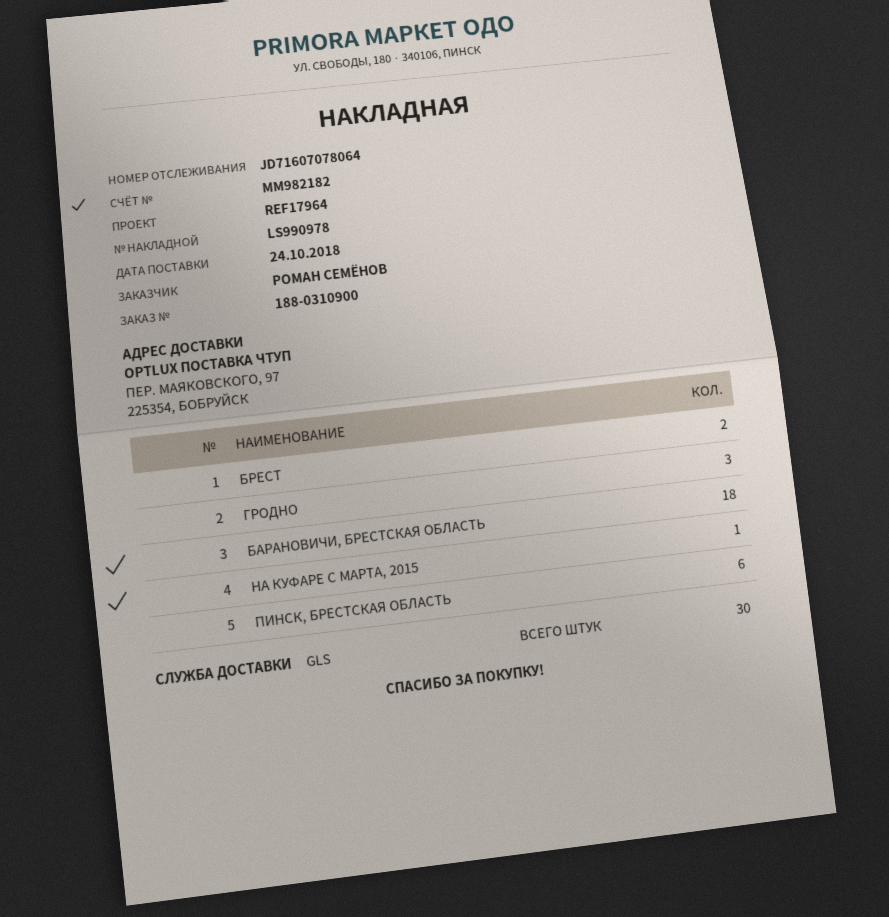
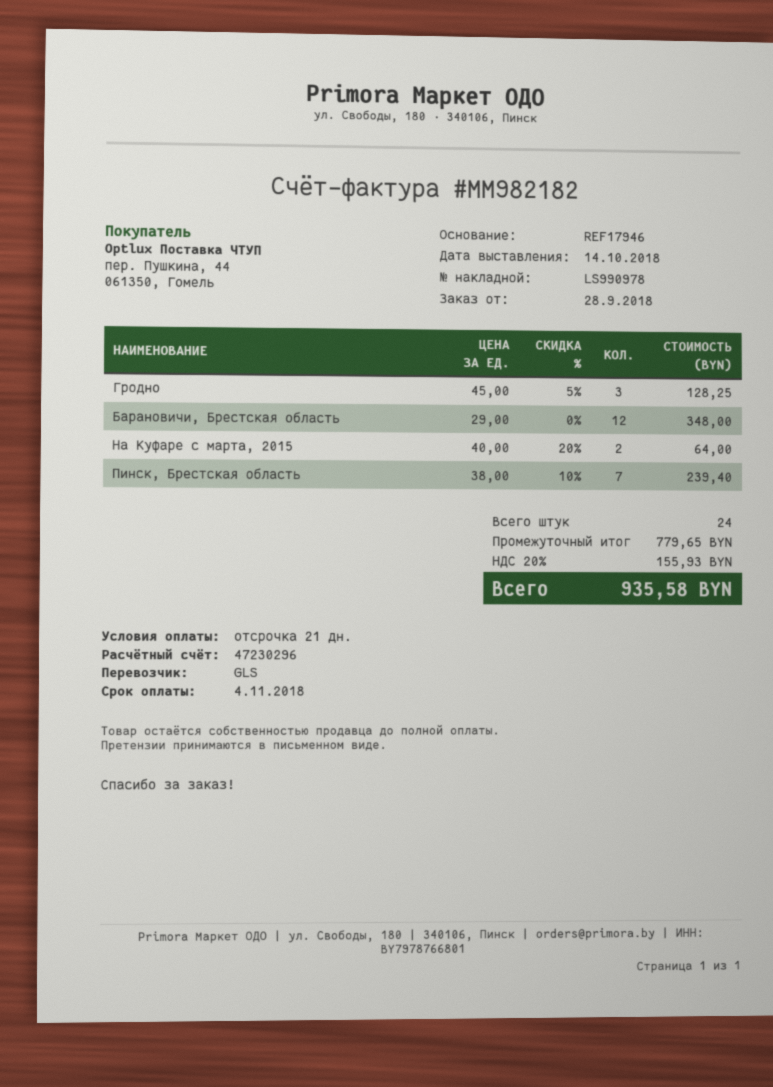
reference: REF17964 -> REF17946
БРЕСТ: 2 -> none
БАРАНОВИЧИ, БРЕСТСКАЯ ОБЛАСТЬ: 18 -> 12
НА КУФАРЕ С МАРТА, 2015: 1 -> 2
ПИНСК, БРЕСТСКАЯ ОБЛАСТЬ: 6 -> 7
total quantity: 30 -> 24

